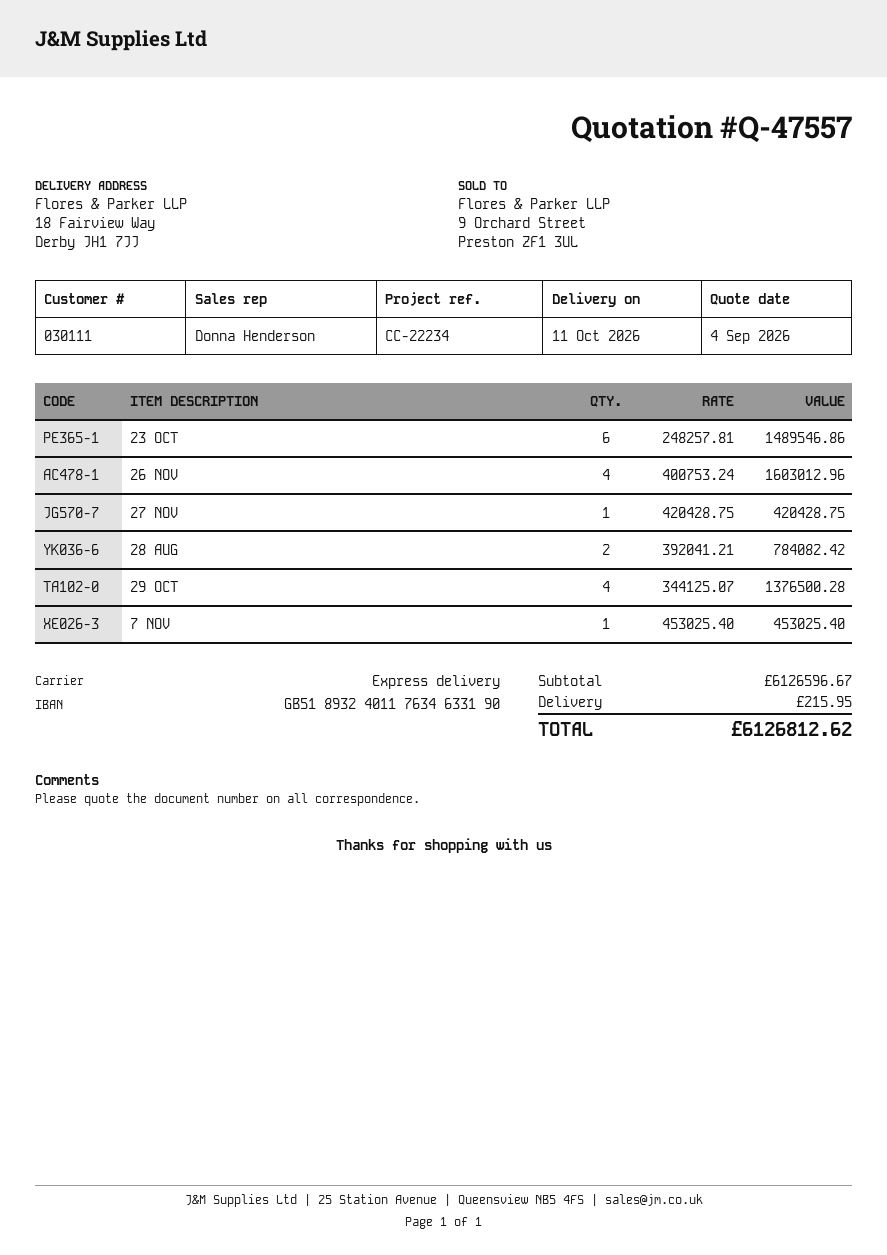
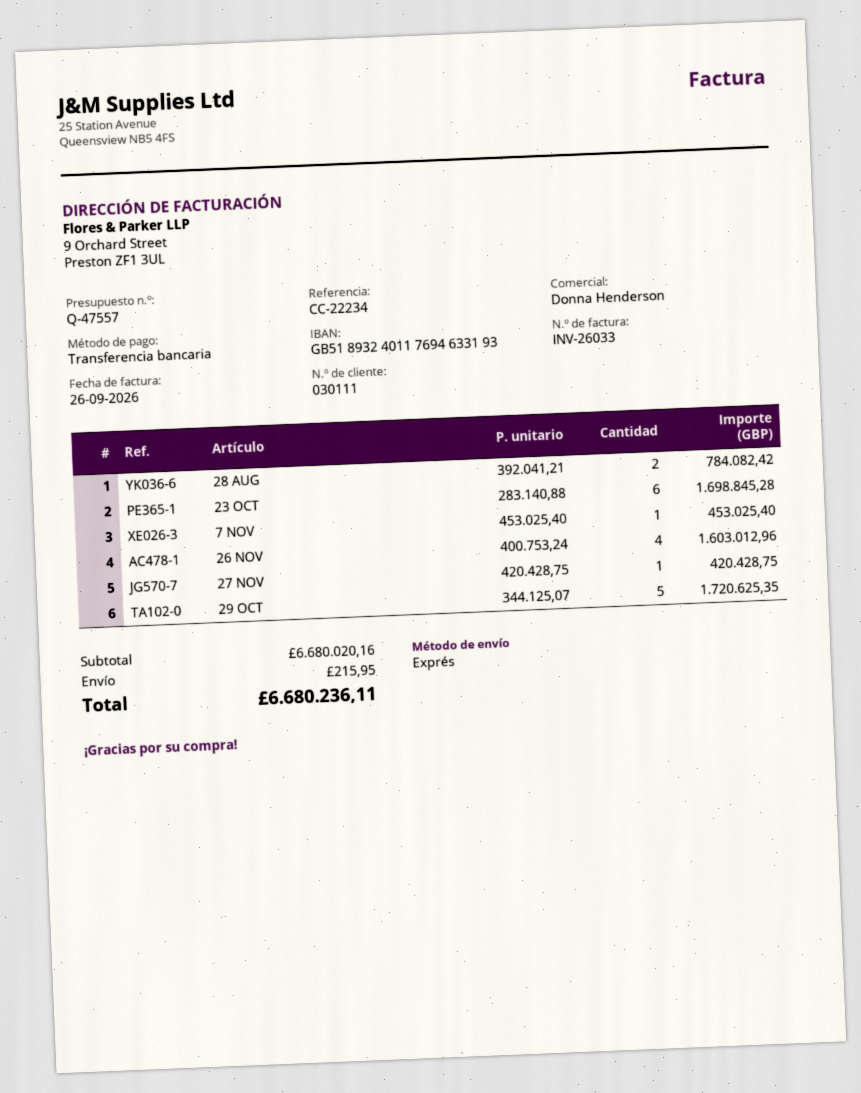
bank account: GB51893240117634633190 -> GB51893240117694633193
23 OCT: 6 x 248257.81 = 1489546.86 -> 6 x 283140.88 = 1698845.28
29 OCT: 4 x 344125.07 = 1376500.28 -> 5 x 344125.07 = 1720625.35
subtotal: 6126596.67 -> 6680020.16
total: 6126812.62 -> 6680236.11

